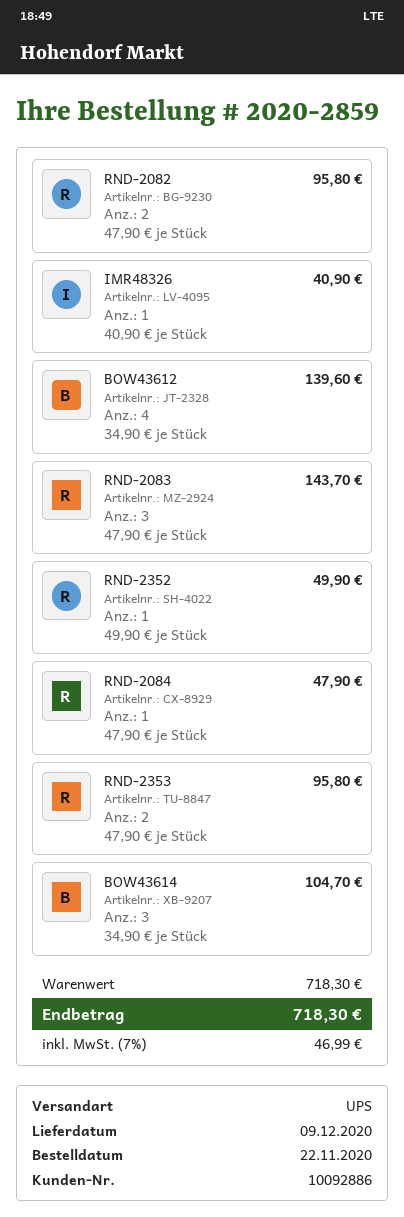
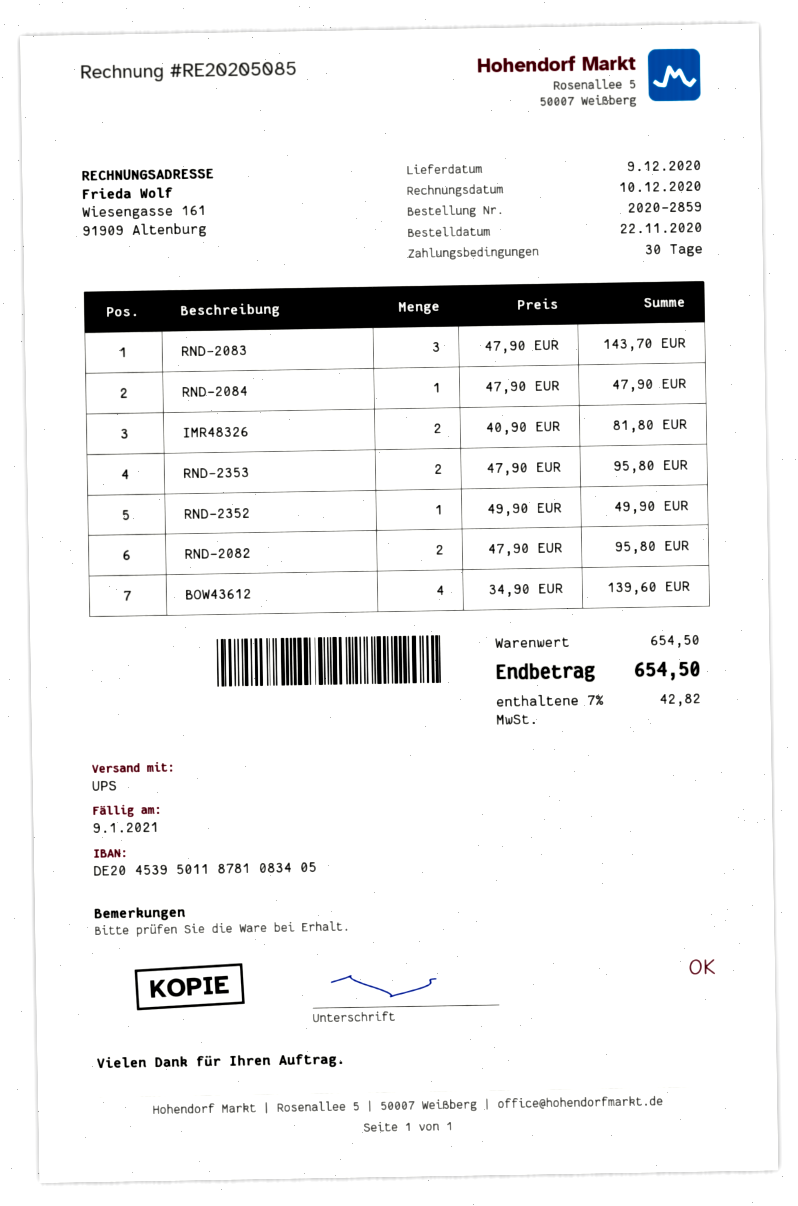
IMR48326: 1 x 40.90 = 40.90 -> 2 x 40.90 = 81.80
BOW43614: 3 x 34.90 = 104.70 -> none
subtotal: 718.30 -> 654.50
tax: 7% = 46.99 -> 7% = 42.82
total: 718.30 -> 654.50

